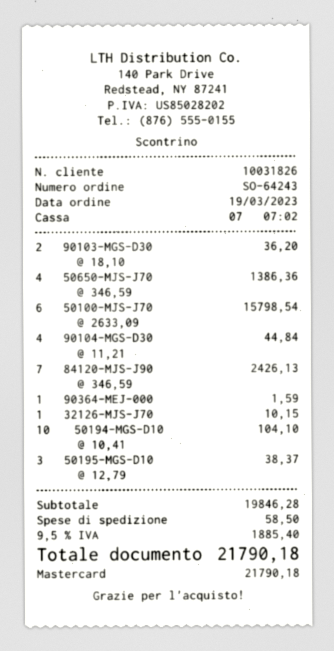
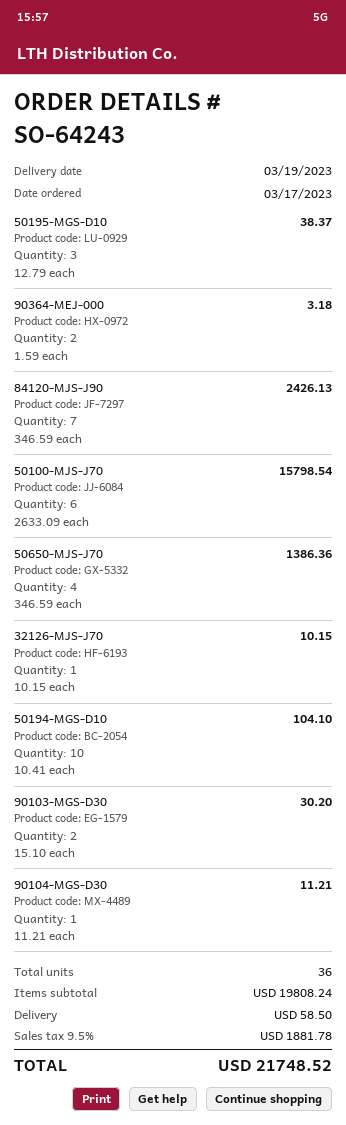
order date: 2023-03-19 -> 2023-03-17
90103-MGS-D30: 2 x 18.10 = 36.20 -> 2 x 15.10 = 30.20
90104-MGS-D30: 4 x 11.21 = 44.84 -> 1 x 11.21 = 11.21
90364-MEJ-000: 1 x 1.59 = 1.59 -> 2 x 1.59 = 3.18
subtotal: 19846.28 -> 19808.24
tax: 9.5% = 1885.40 -> 9.5% = 1881.78
total: 21790.18 -> 21748.52

